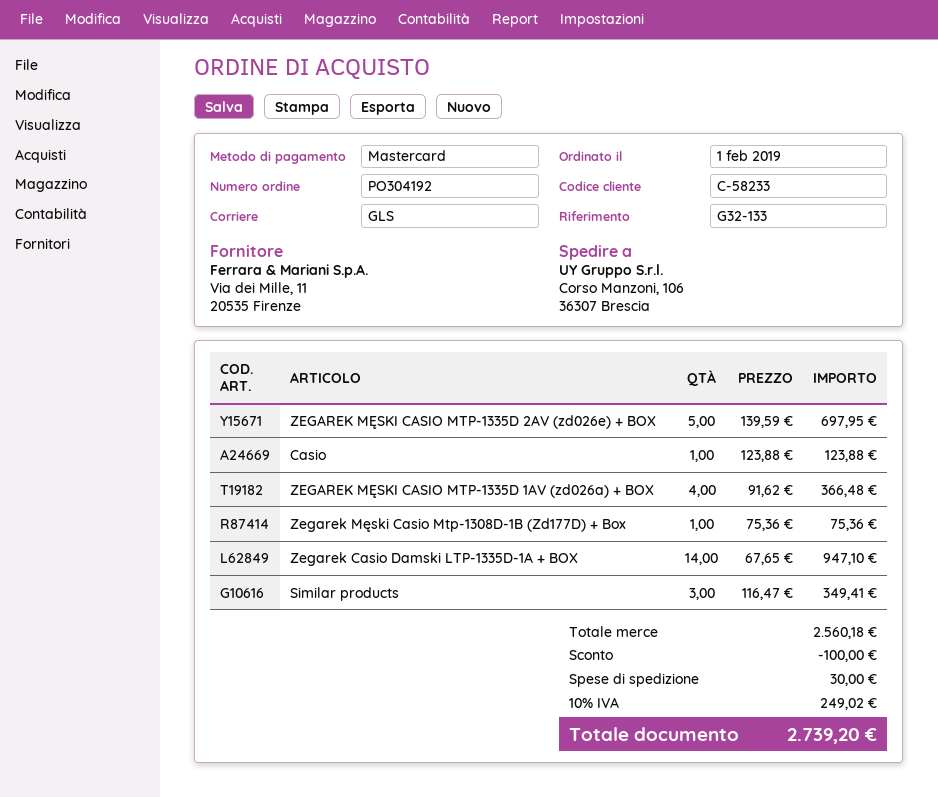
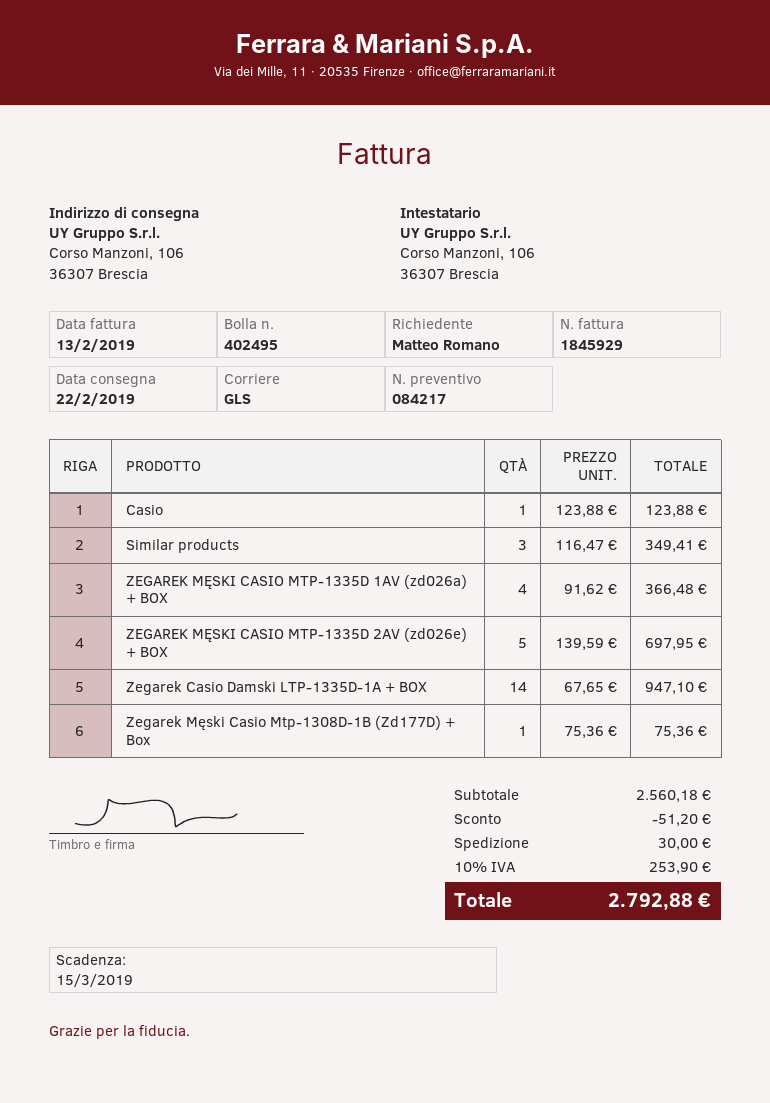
discount: 100.00 -> 51.20
tax: 10% = 249.02 -> 10% = 253.90
total: 2739.20 -> 2792.88

